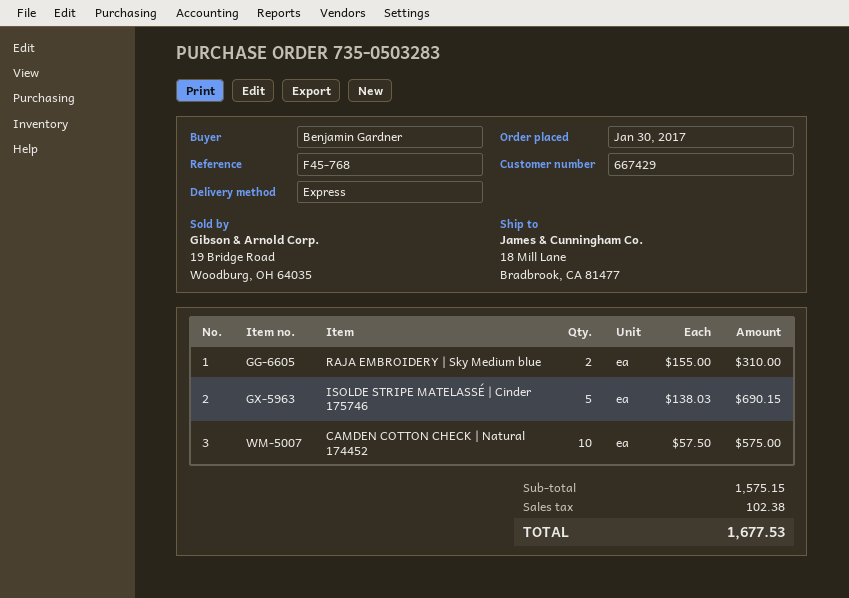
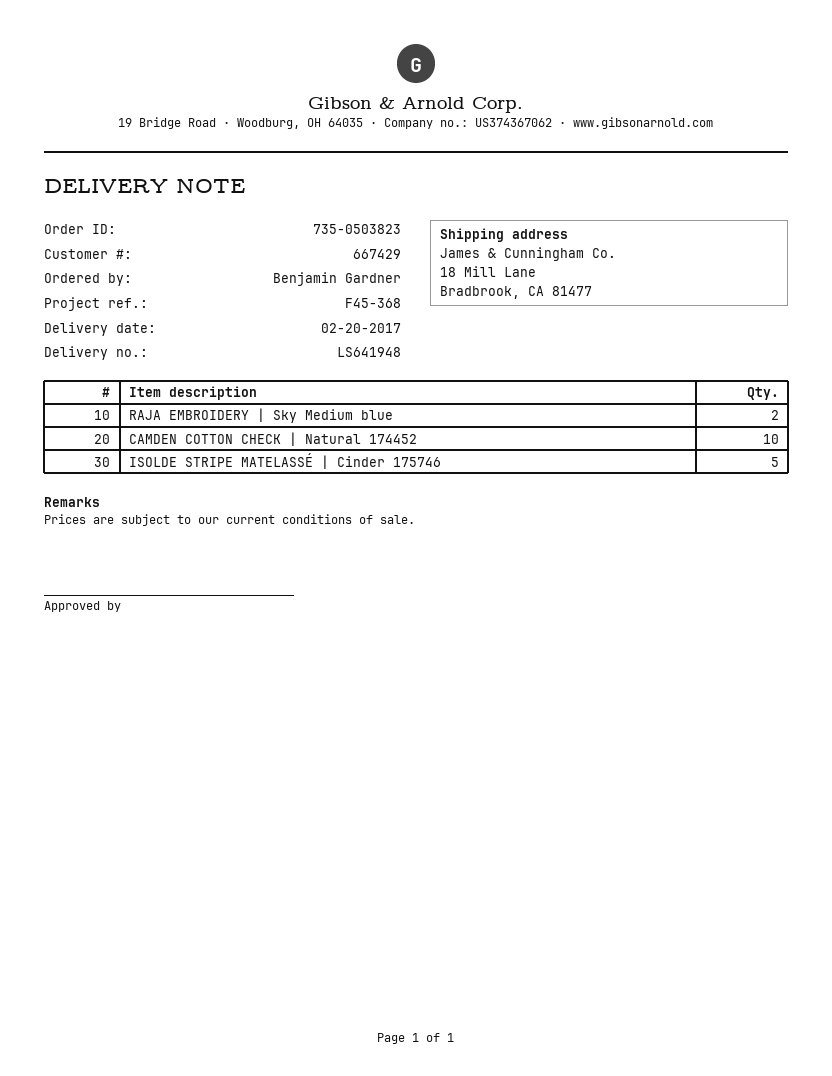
order number: 735-0503283 -> 735-0503823
reference: F45-768 -> F45-368

